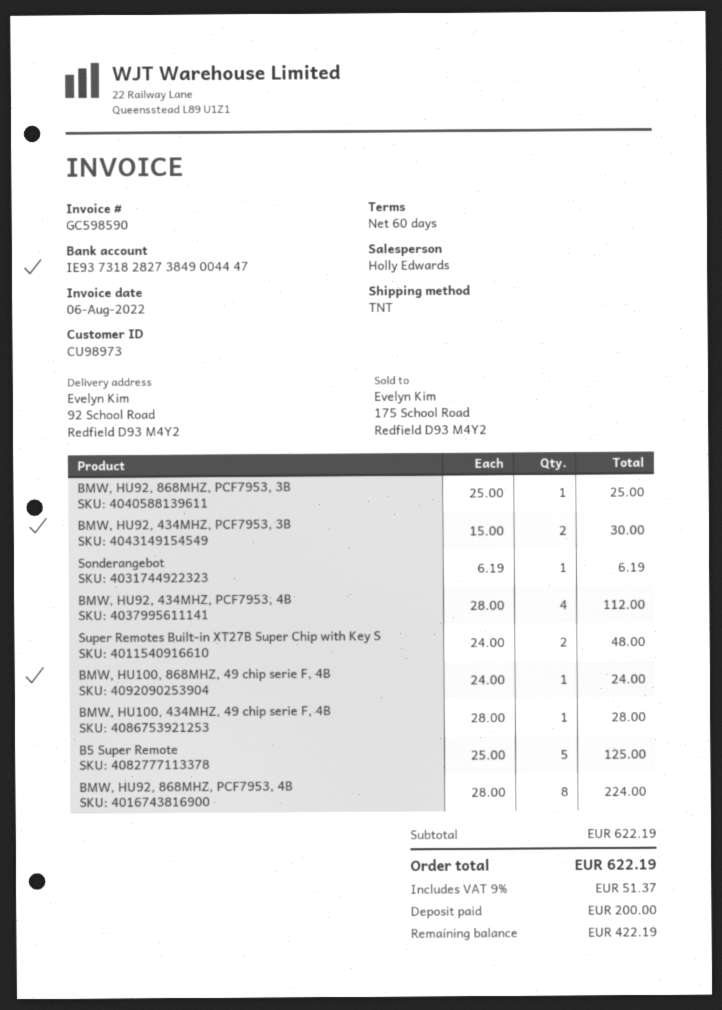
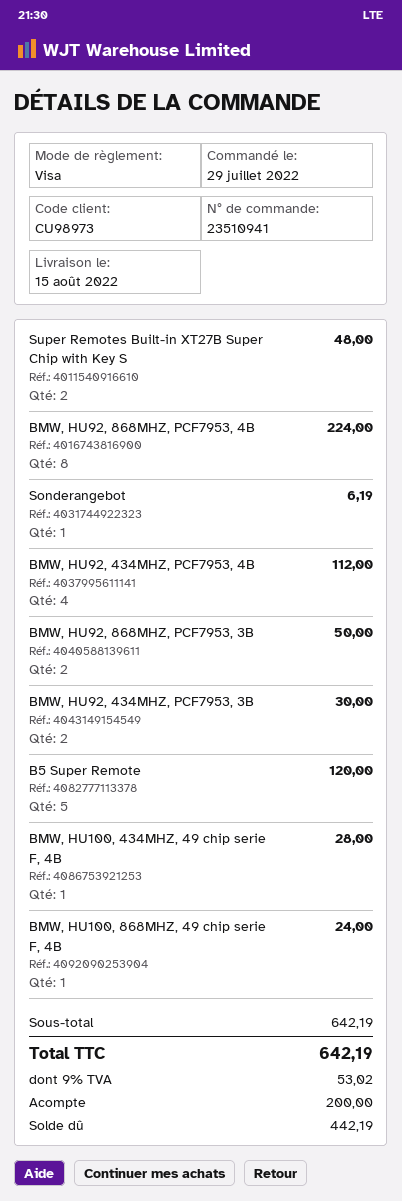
BMW, HU92, 868MHZ, PCF7953, 3B: 1 for 25.00 -> 2 for 50.00
B5 Super Remote: 5 for 125.00 -> 5 for 120.00
subtotal: 622.19 -> 642.19
tax: 9% = 51.37 -> 9% = 53.02
total: 622.19 -> 642.19
balance: 422.19 -> 442.19

